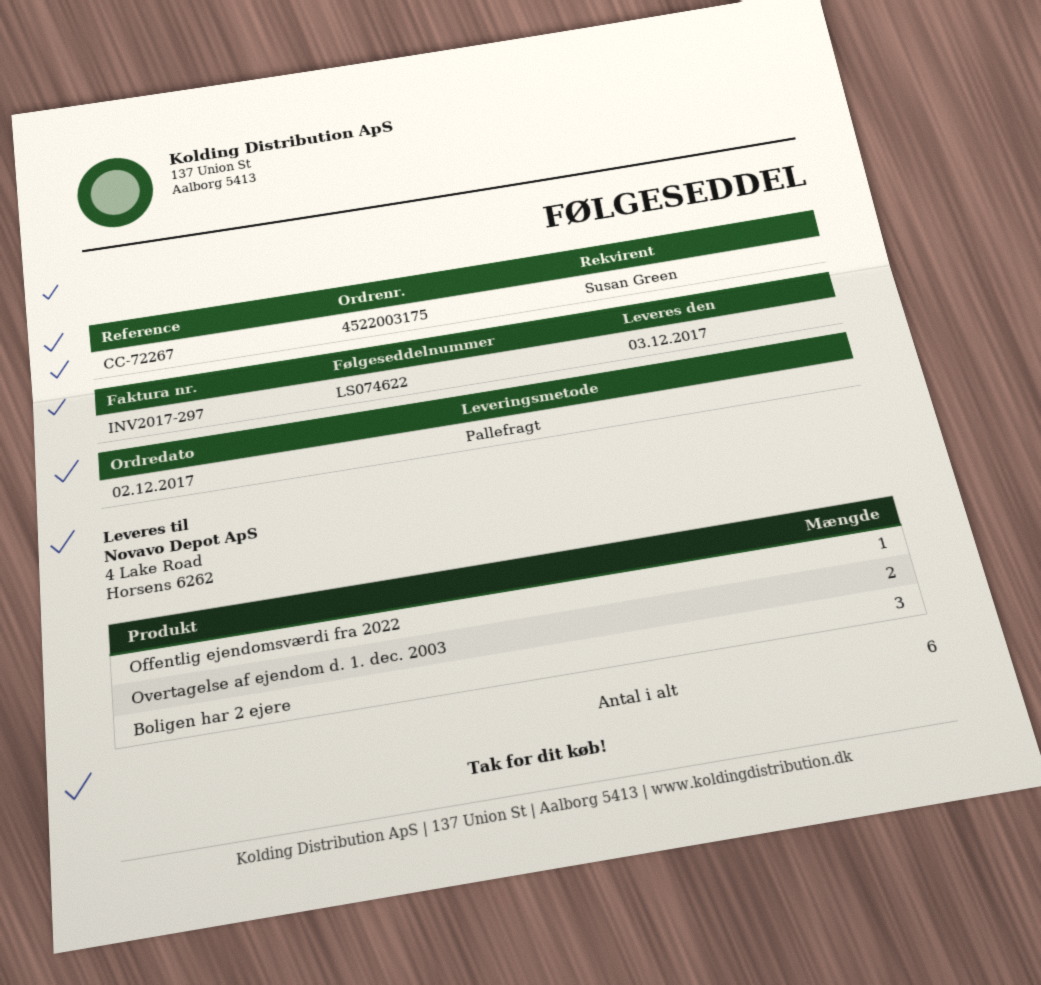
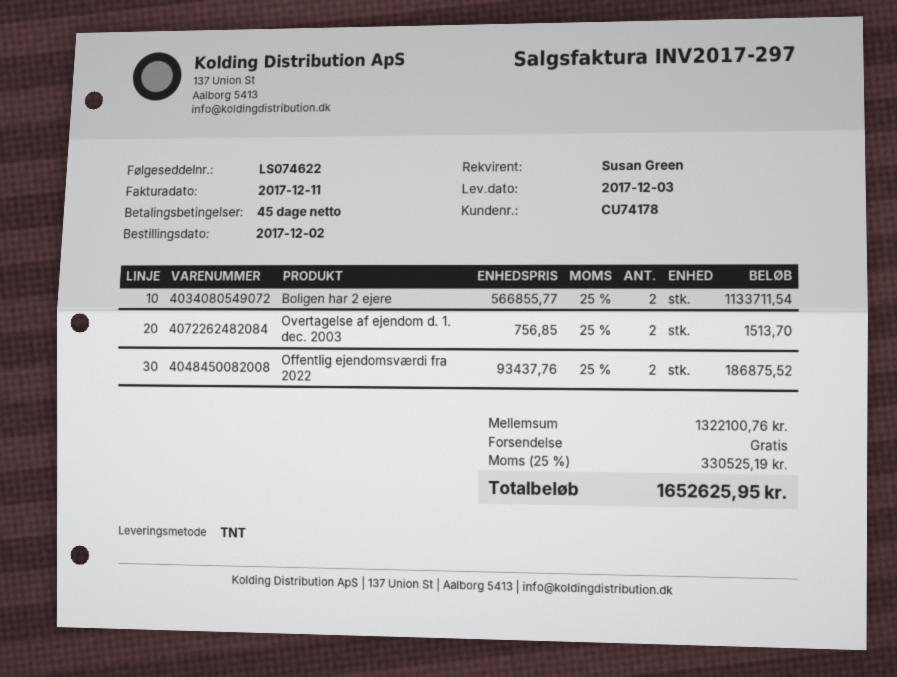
shipping method: pallet freight -> TNT
Offentlig ejendomsværdi fra 2022: 1 -> 2
Boligen har 2 ejere: 3 -> 2

